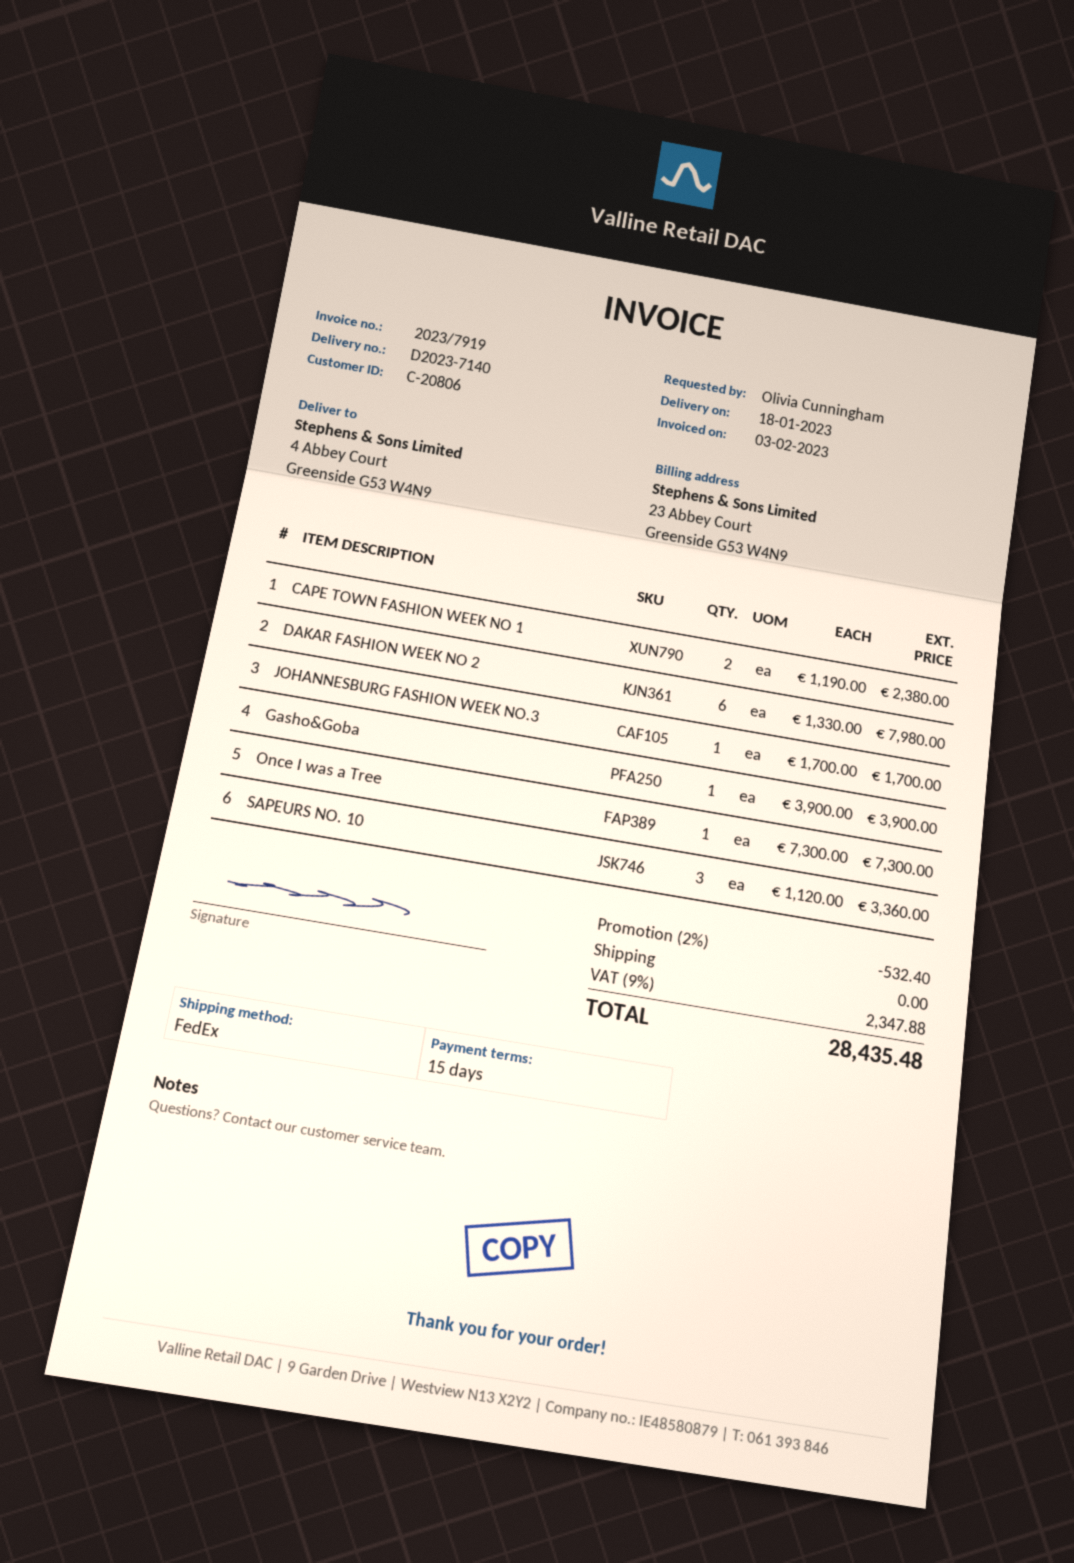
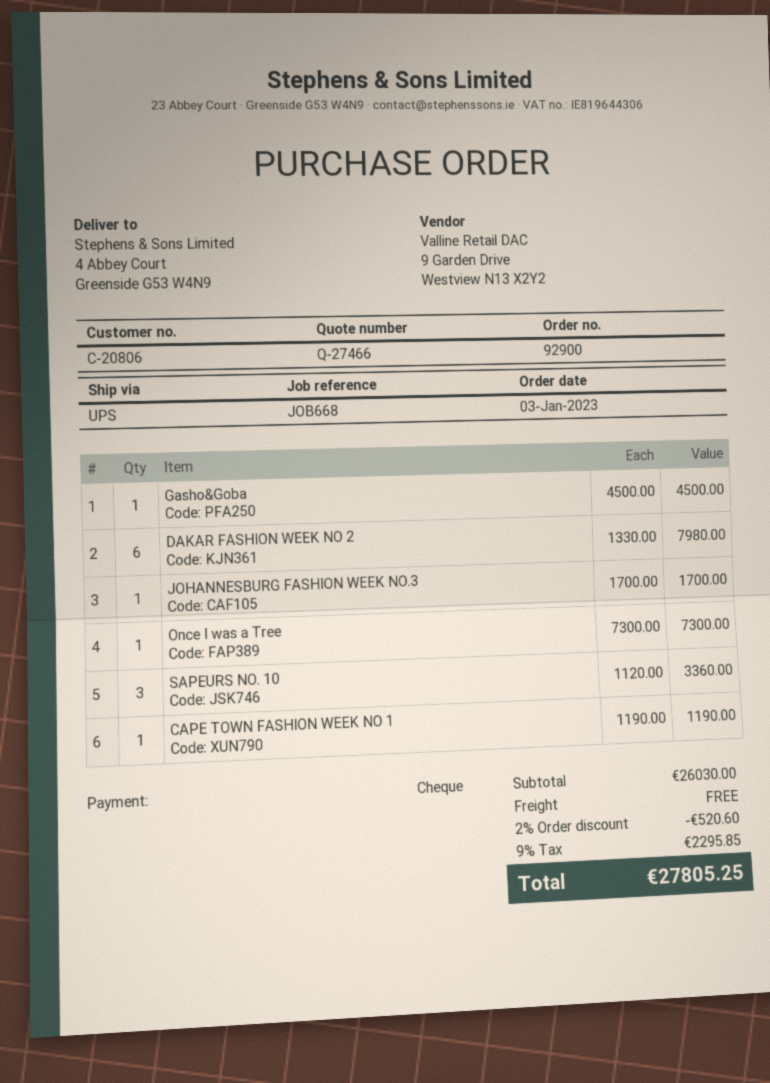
shipping method: FedEx -> UPS
CAPE TOWN FASHION WEEK NO 1: 2 x 1190.00 = 2380.00 -> 1 x 1190.00 = 1190.00
Gasho&Goba: 1 x 3900.00 = 3900.00 -> 1 x 4500.00 = 4500.00
discount: 2% = 532.40 -> 2% = 520.60
tax: 9% = 2347.88 -> 9% = 2295.85
total: 28435.48 -> 27805.25

